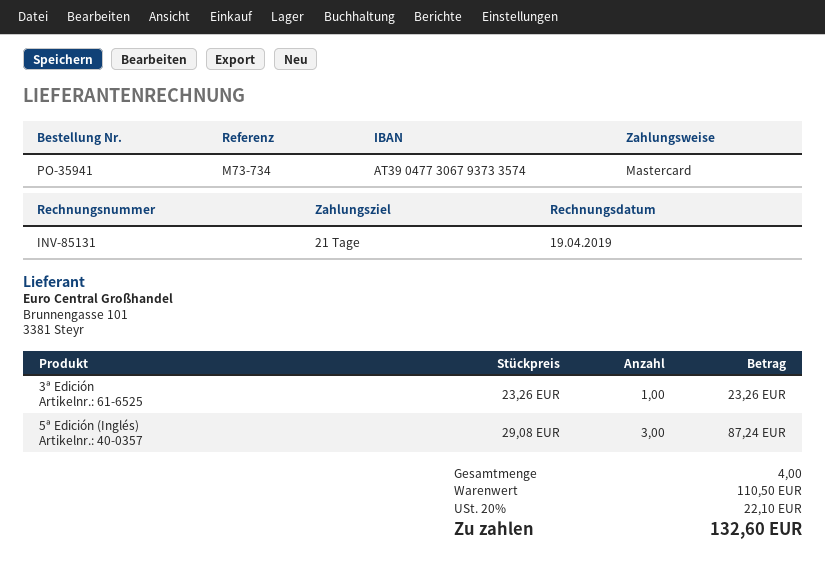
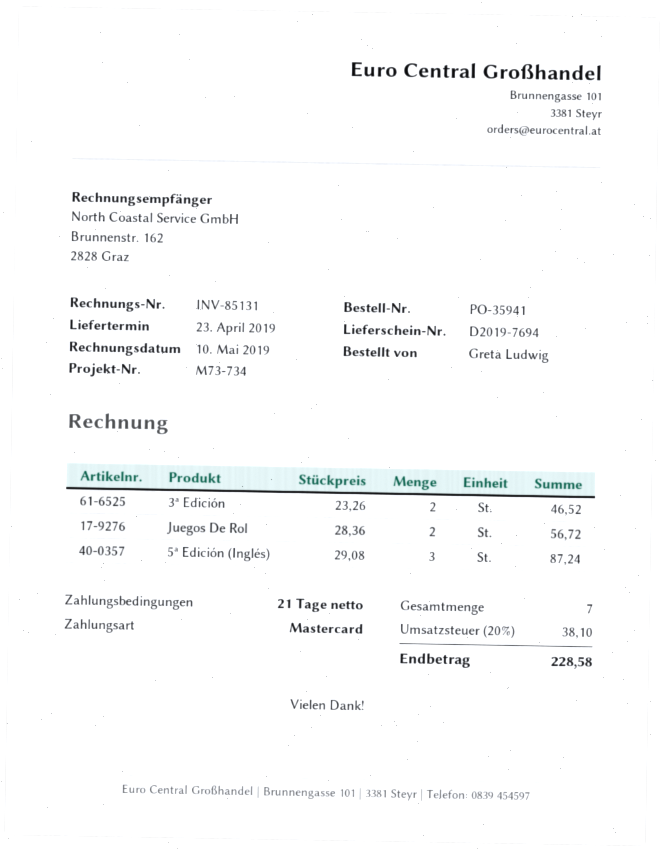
invoice date: 2019-04-19 -> 2019-05-10
3ª Edición: 1 x 23.26 = 23.26 -> 2 x 23.26 = 46.52
Juegos De Rol: none -> 2 x 28.36 = 56.72
total quantity: 4 -> 7
tax: 20% = 22.10 -> 20% = 38.10
total: 132.60 -> 228.58

